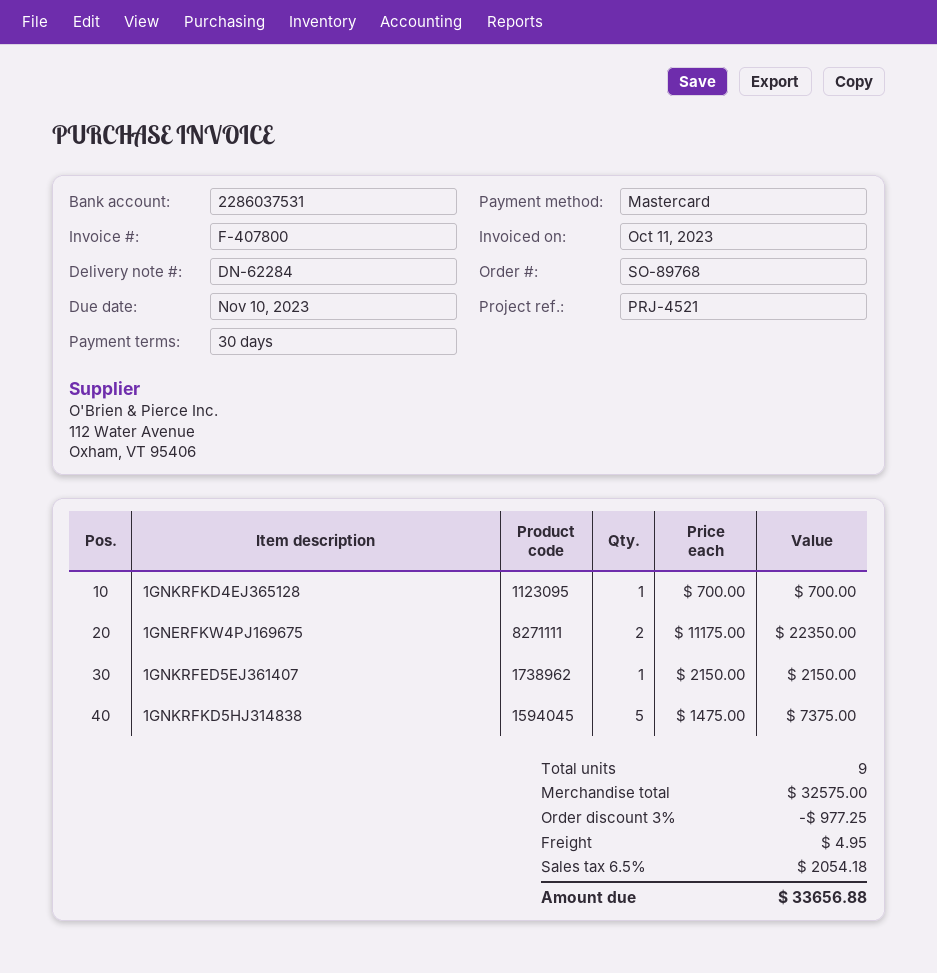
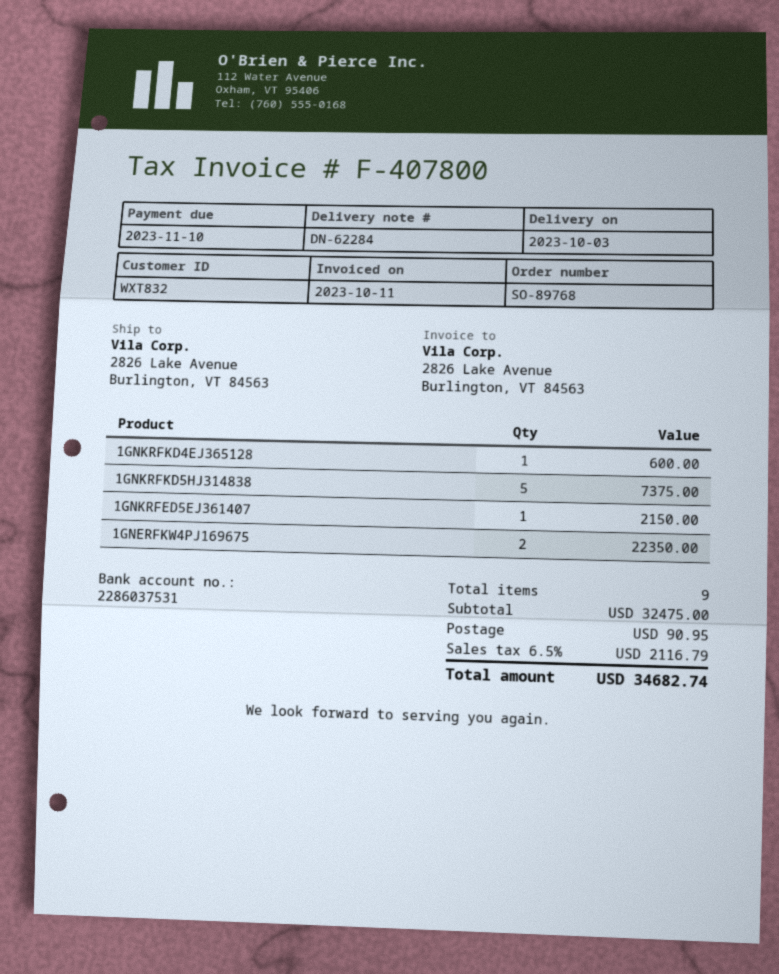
1GNKRFKD4EJ365128: 1 for 700.00 -> 1 for 600.00
subtotal: 32575.00 -> 32475.00
discount: 3% = 977.25 -> none
shipping: 4.95 -> 90.95
tax: 6.5% = 2054.18 -> 6.5% = 2116.79
total: 33656.88 -> 34682.74

